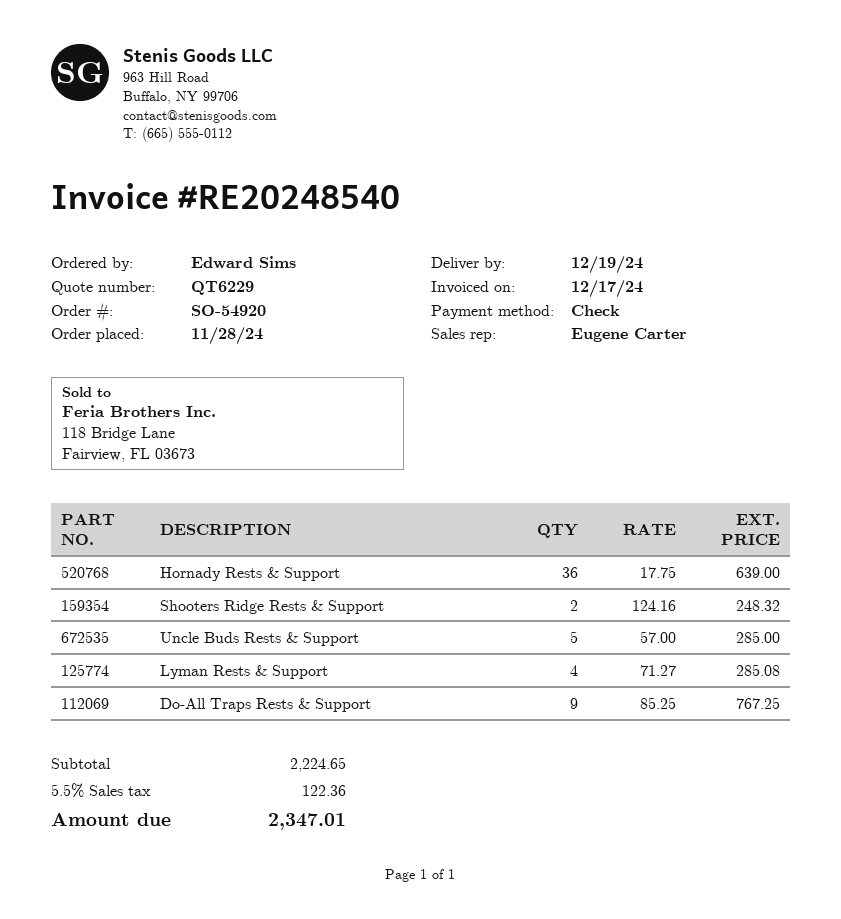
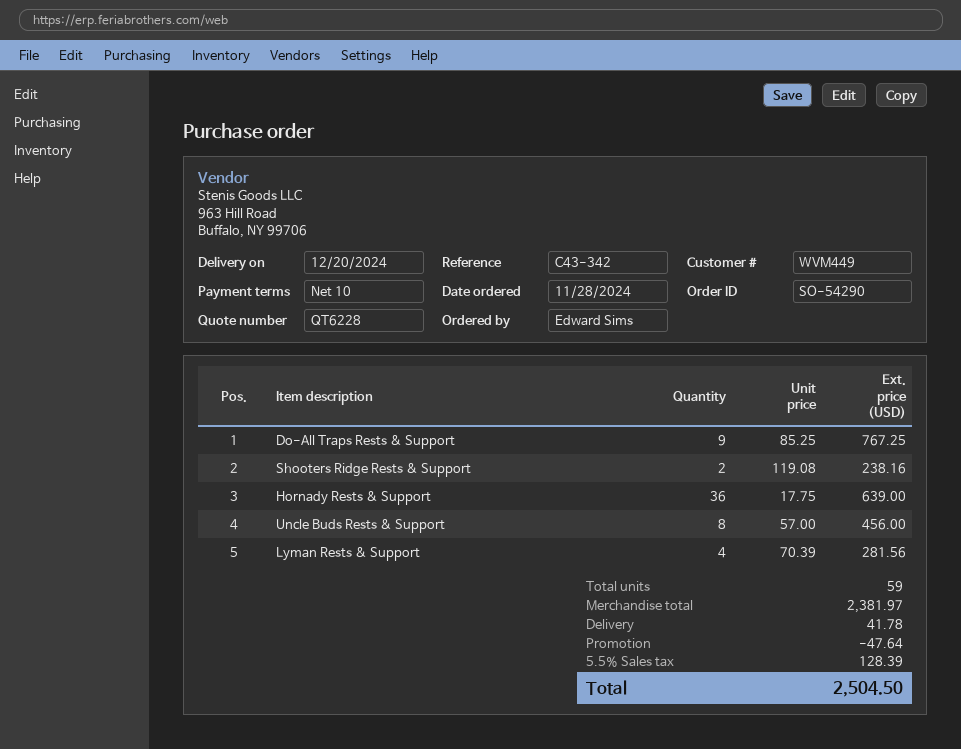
quote number: QT6229 -> QT6228
order number: SO-54920 -> SO-54290
delivery date: 2024-12-19 -> 2024-12-20
Shooters Ridge Rests & Support: 2 x 124.16 = 248.32 -> 2 x 119.08 = 238.16
Uncle Buds Rests & Support: 5 x 57.00 = 285.00 -> 8 x 57.00 = 456.00
Lyman Rests & Support: 4 x 71.27 = 285.08 -> 4 x 70.39 = 281.56
subtotal: 2224.65 -> 2381.97
discount: none -> 47.64
shipping: none -> 41.78
tax: 5.5% = 122.36 -> 5.5% = 128.39
total: 2347.01 -> 2504.50

